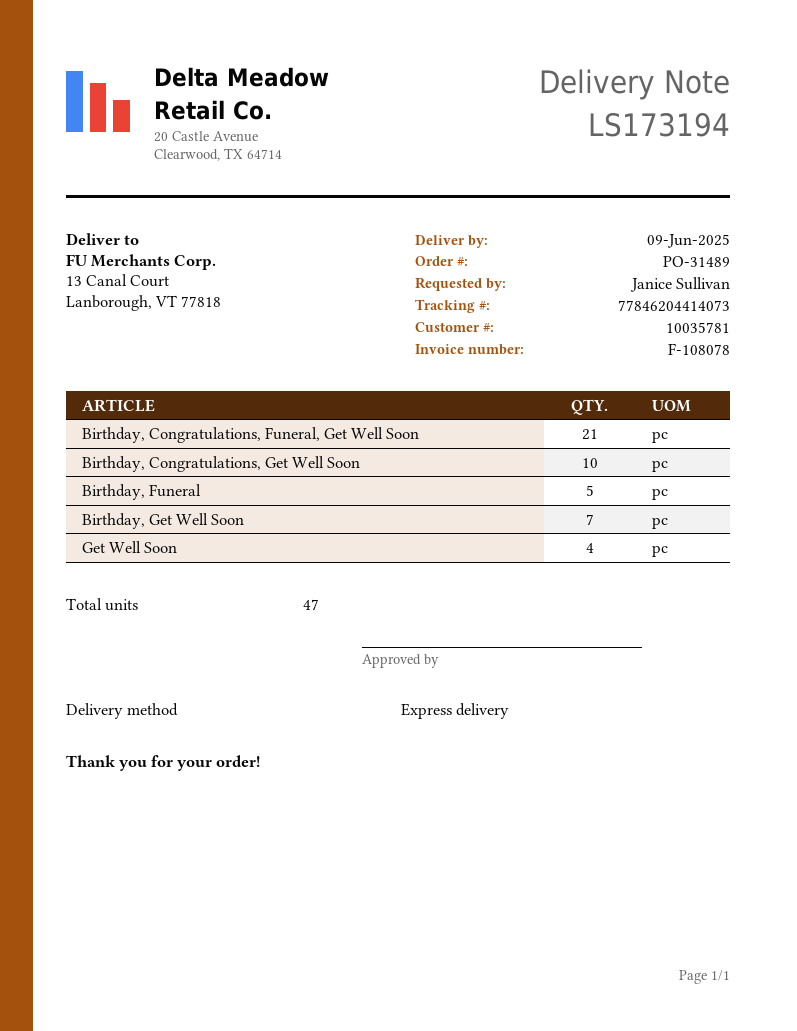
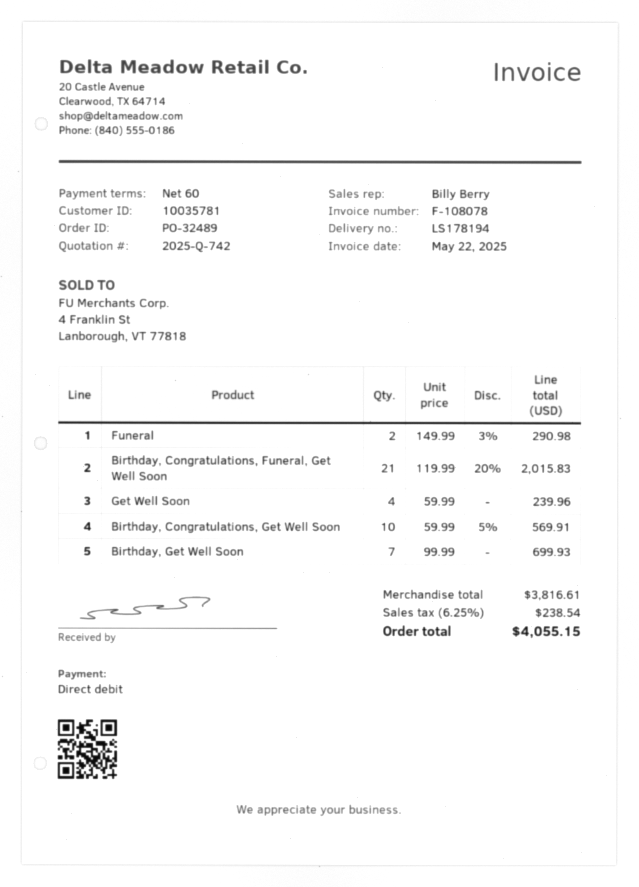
order number: PO-31489 -> PO-32489
delivery note number: LS173194 -> LS178194
Birthday, Funeral: 5 -> none
Funeral: none -> 2

